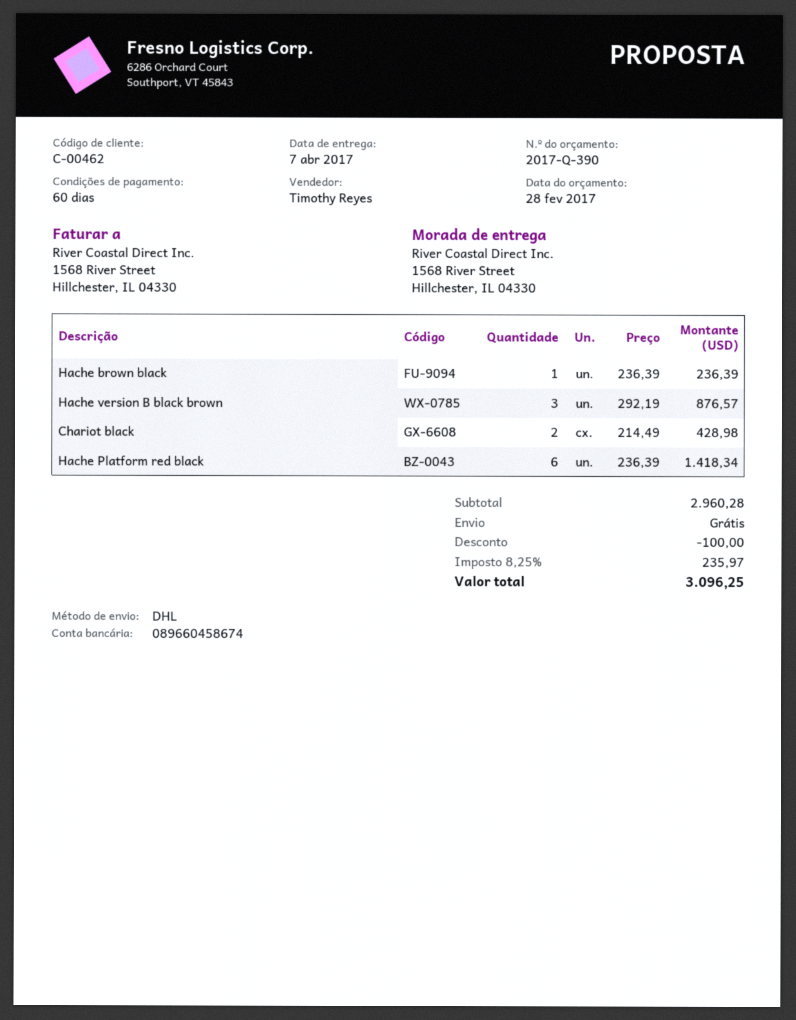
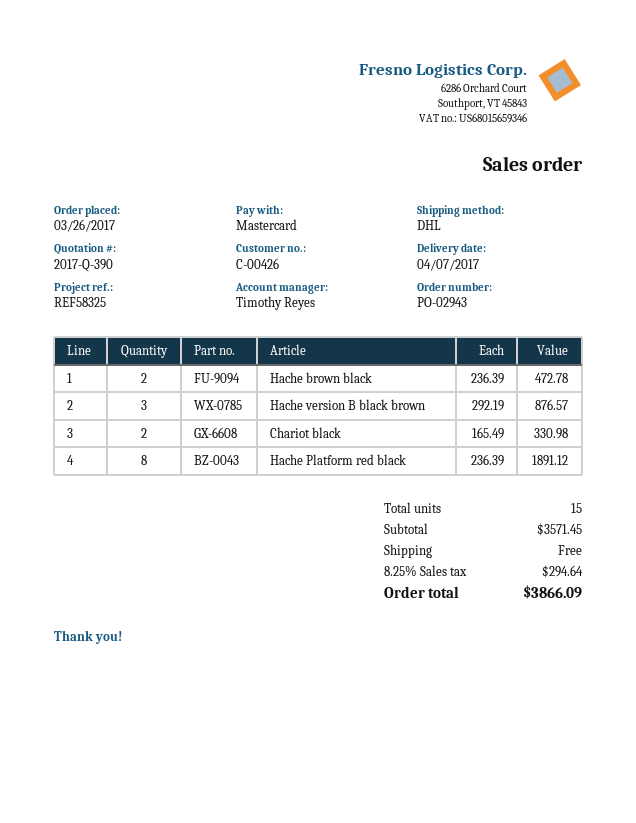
customer number: C-00462 -> C-00426
Hache brown black: 1 x 236.39 = 236.39 -> 2 x 236.39 = 472.78
Chariot black: 2 x 214.49 = 428.98 -> 2 x 165.49 = 330.98
Hache Platform red black: 6 x 236.39 = 1418.34 -> 8 x 236.39 = 1891.12
subtotal: 2960.28 -> 3571.45
discount: 100.00 -> none
tax: 8.25% = 235.97 -> 8.25% = 294.64
total: 3096.25 -> 3866.09

